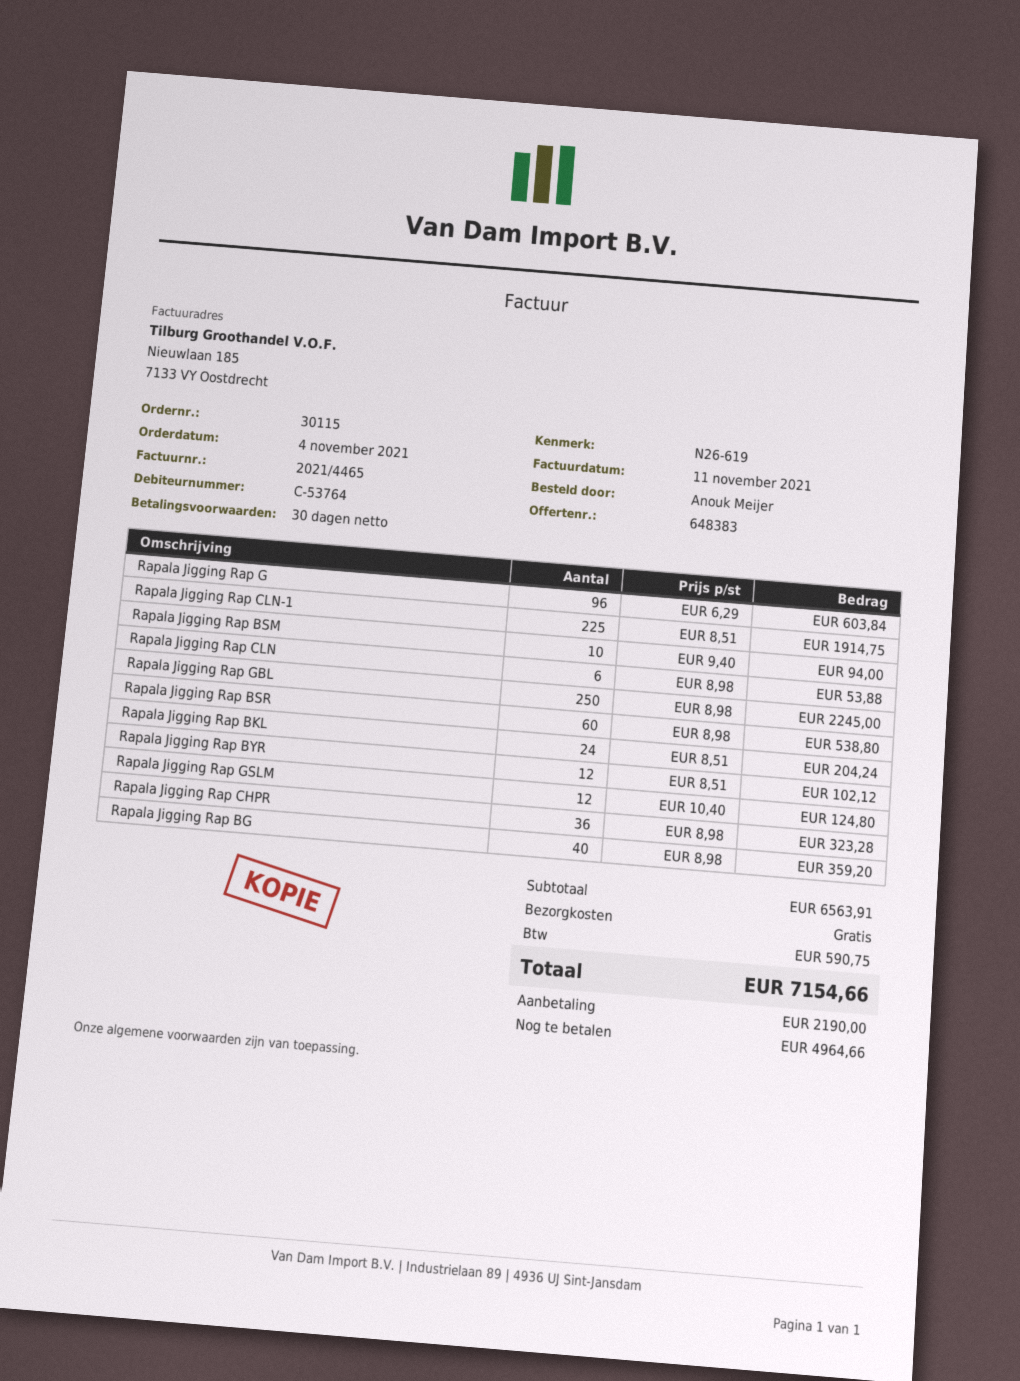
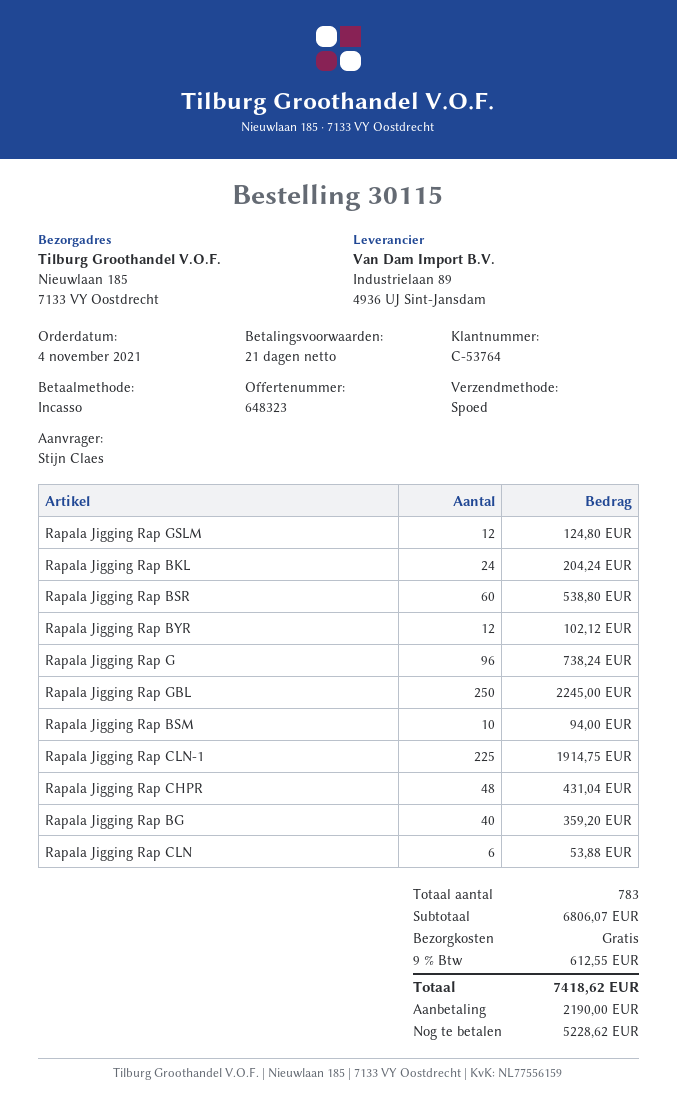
quote number: 648383 -> 648323
payment terms: 30 days -> 21 days
ordered by: Anouk Meijer -> Stijn Claes
Rapala Jigging Rap G: 96 for 603.84 -> 96 for 738.24
Rapala Jigging Rap CHPR: 36 for 323.28 -> 48 for 431.04
subtotal: 6563.91 -> 6806.07
tax: 590.75 -> 612.55
total: 7154.66 -> 7418.62
balance: 4964.66 -> 5228.62

